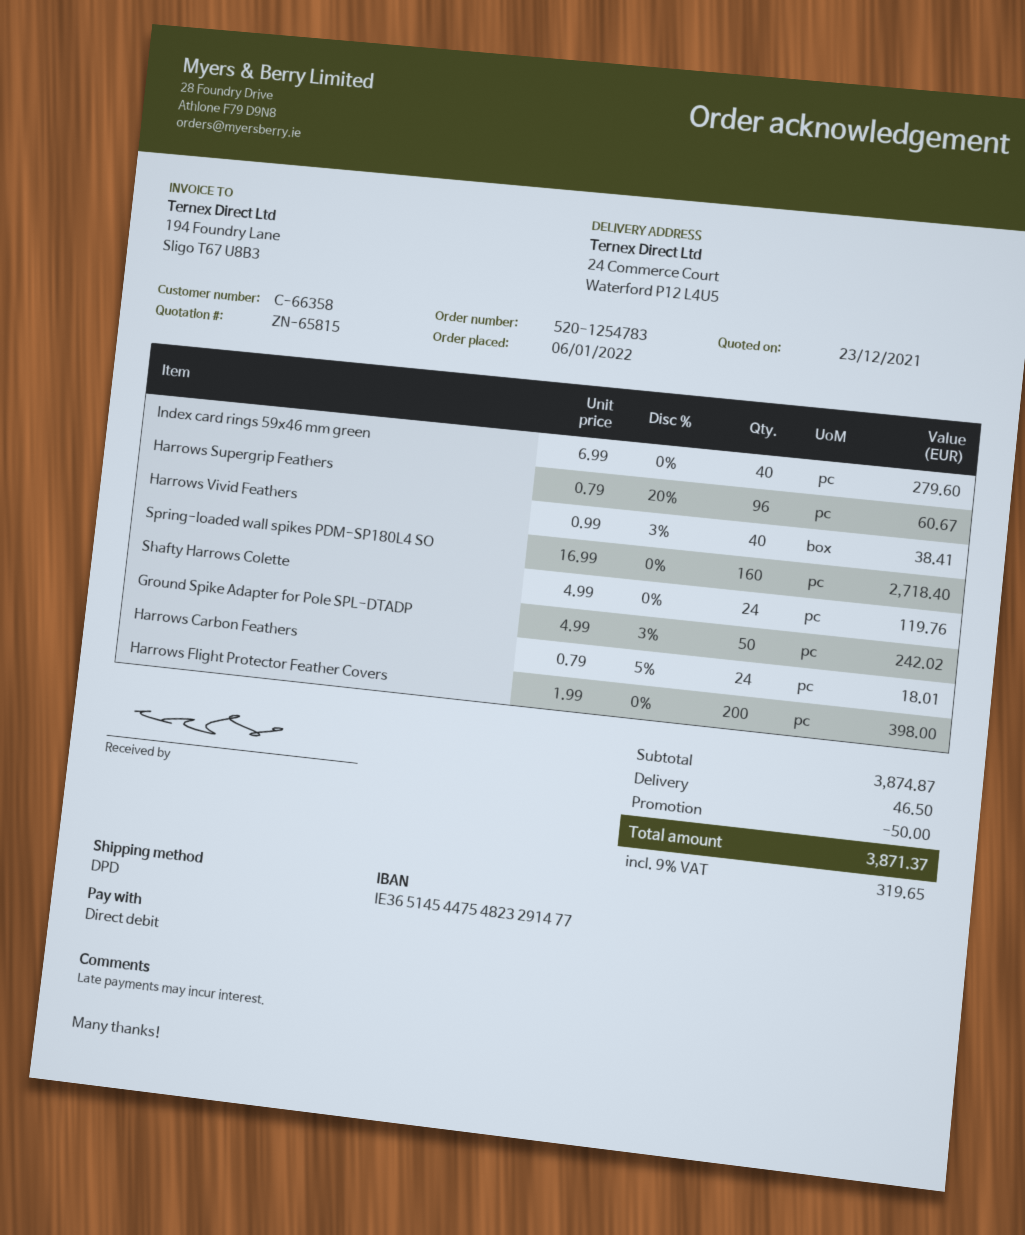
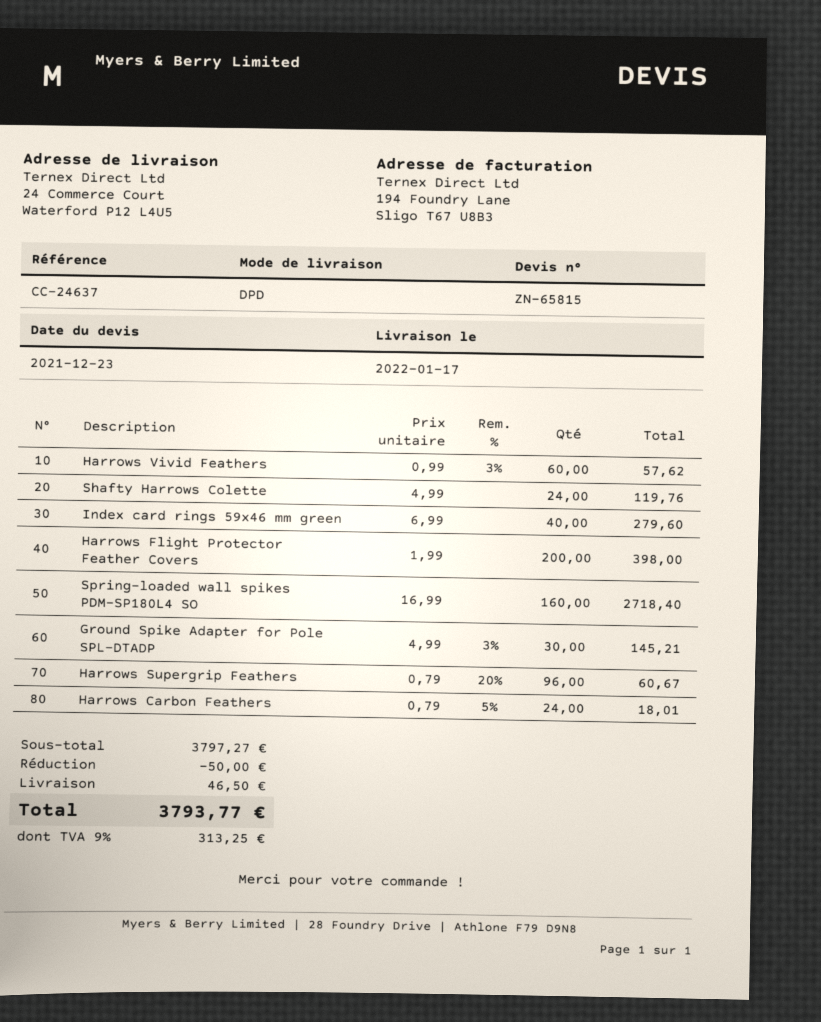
Harrows Vivid Feathers: 40 x 0.99 - 3% = 38.41 -> 60 x 0.99 - 3% = 57.62
Ground Spike Adapter for Pole SPL-DTADP: 50 x 4.99 - 3% = 242.02 -> 30 x 4.99 - 3% = 145.21
subtotal: 3874.87 -> 3797.27
tax: 9% = 319.65 -> 9% = 313.25
total: 3871.37 -> 3793.77

